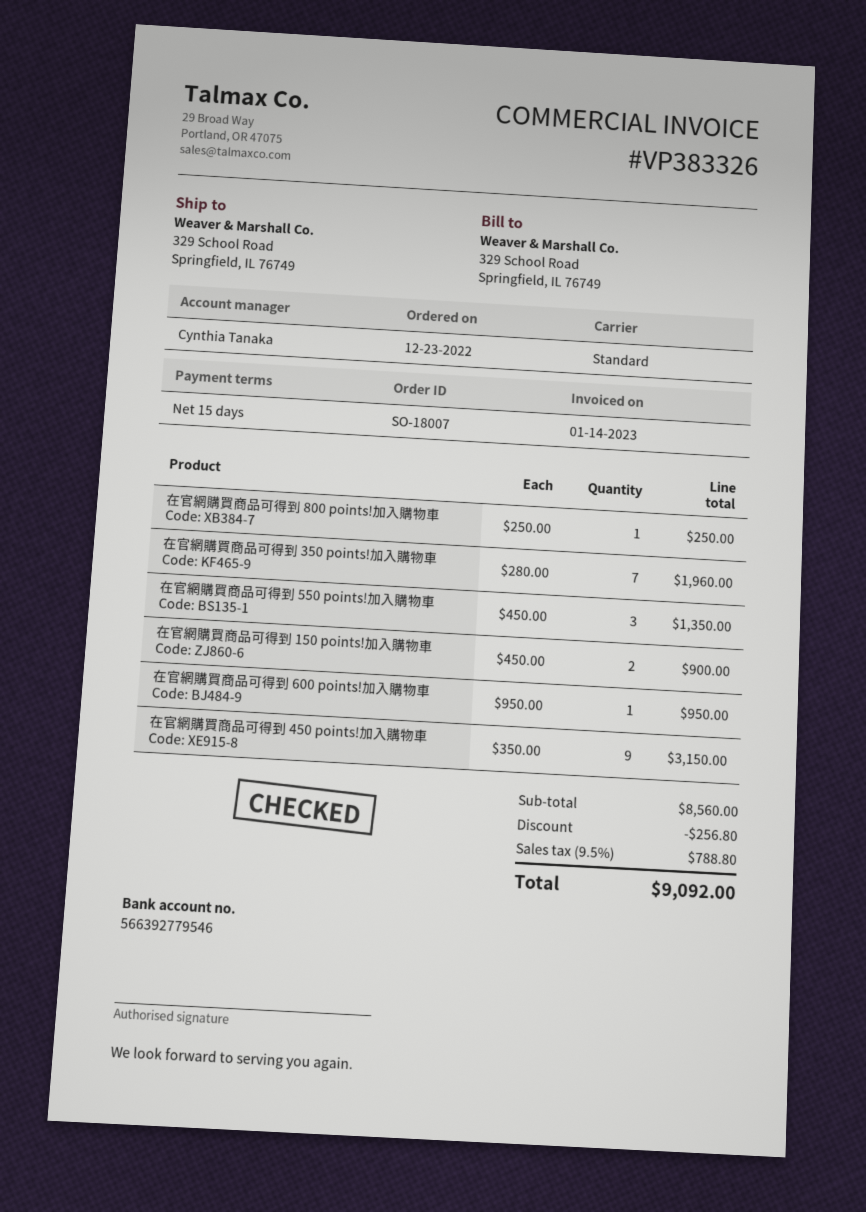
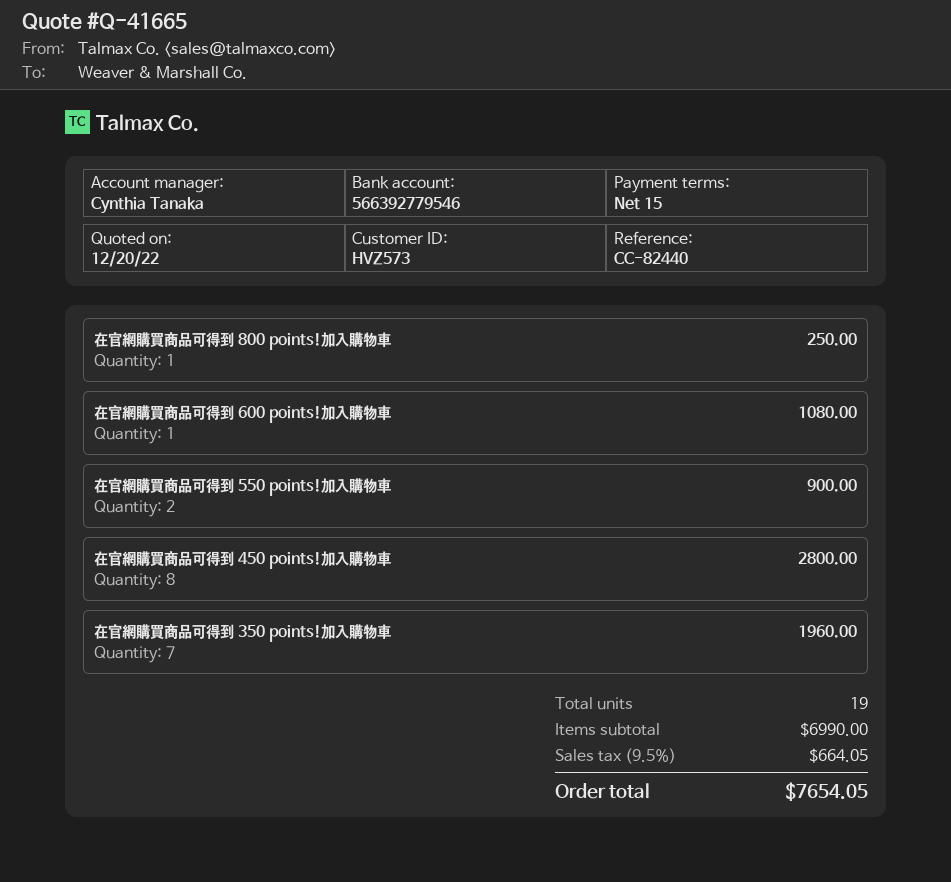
在官網購買商品可得到 550 points!加入購物車: 3 for 1350.00 -> 2 for 900.00
在官網購買商品可得到 150 points!加入購物車: 2 for 900.00 -> none
在官網購買商品可得到 600 points!加入購物車: 1 for 950.00 -> 1 for 1080.00
在官網購買商品可得到 450 points!加入購物車: 9 for 3150.00 -> 8 for 2800.00
subtotal: 8560.00 -> 6990.00
discount: 256.80 -> none
tax: 9.5% = 788.80 -> 9.5% = 664.05
total: 9092.00 -> 7654.05

